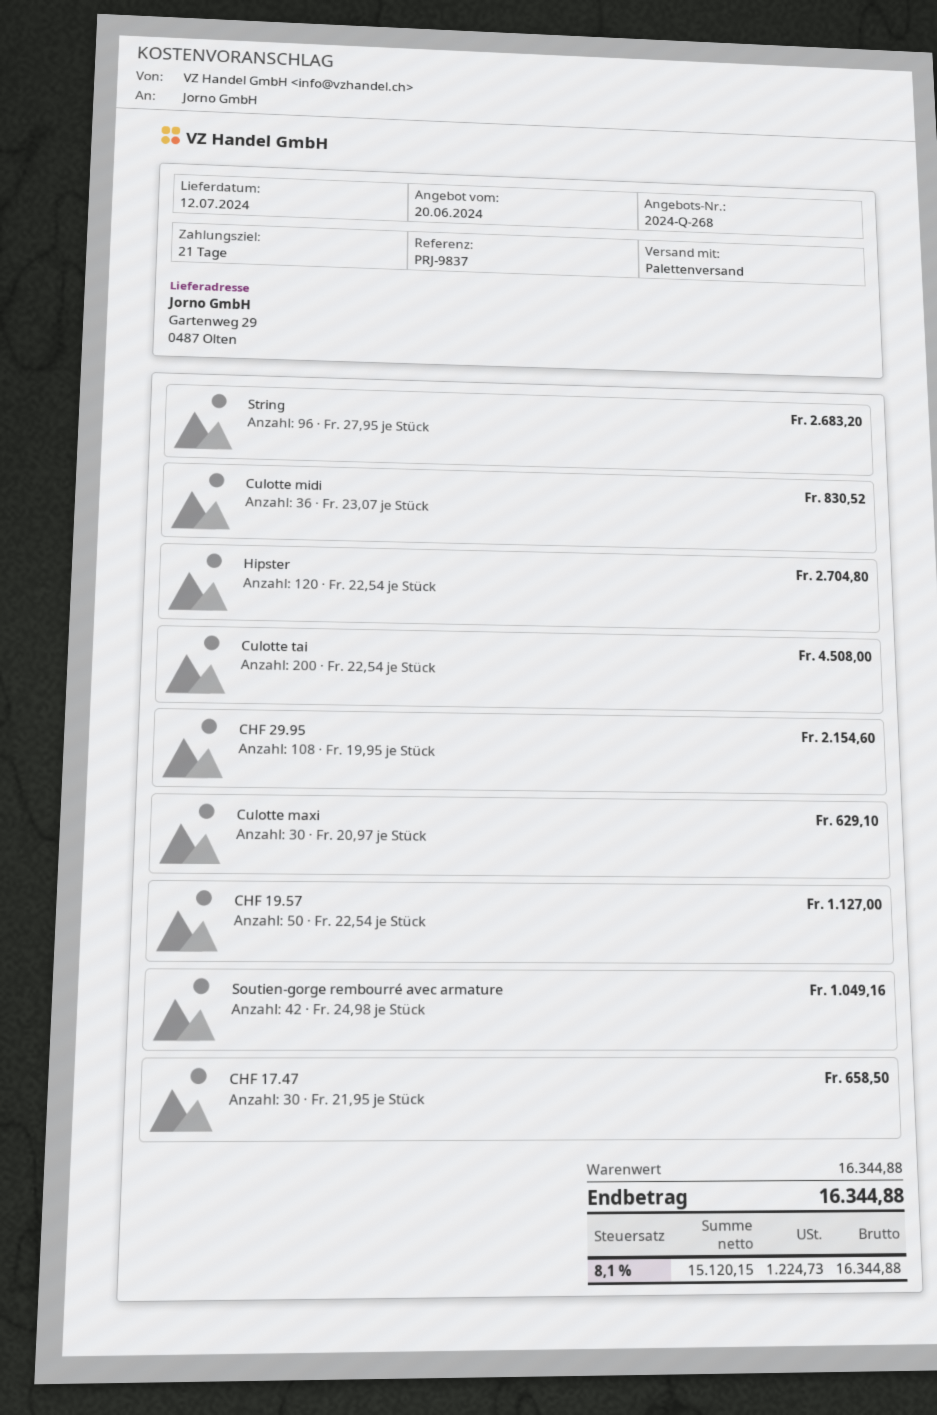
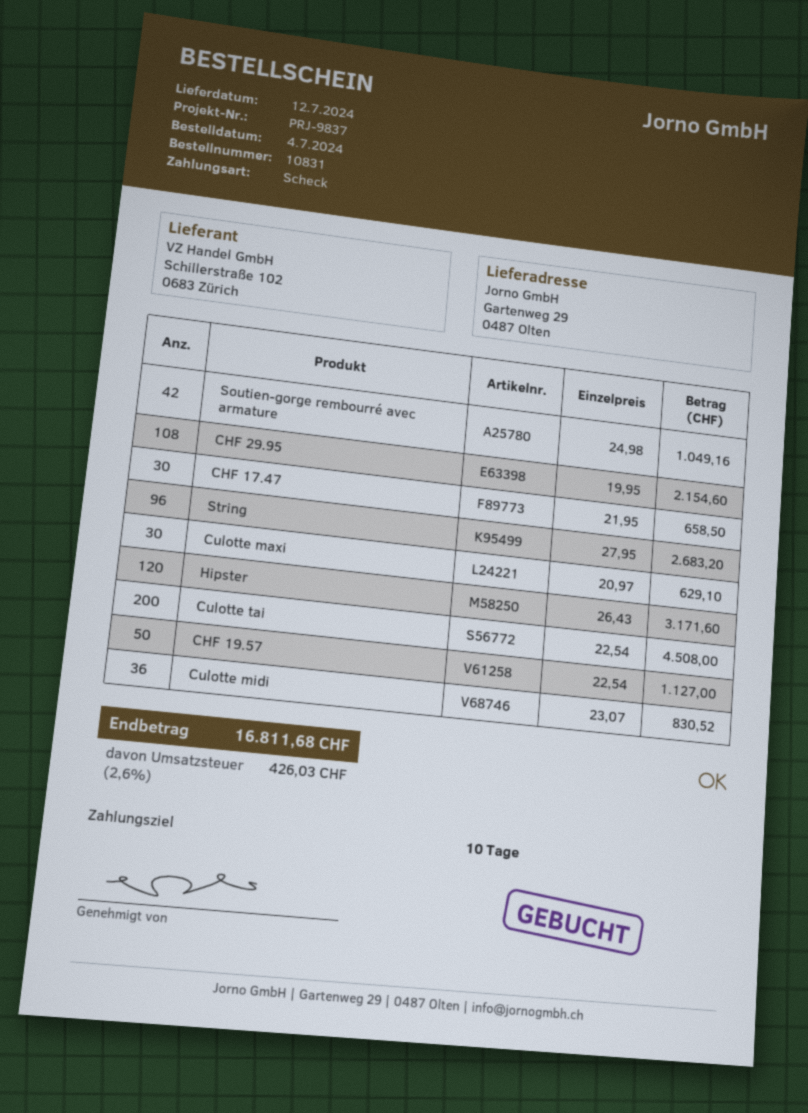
payment terms: 21 days -> 10 days
Hipster: 120 x 22.54 = 2704.80 -> 120 x 26.43 = 3171.60
tax: 8.1% = 1224.73 -> 2.6% = 426.03
total: 16344.88 -> 16811.68

